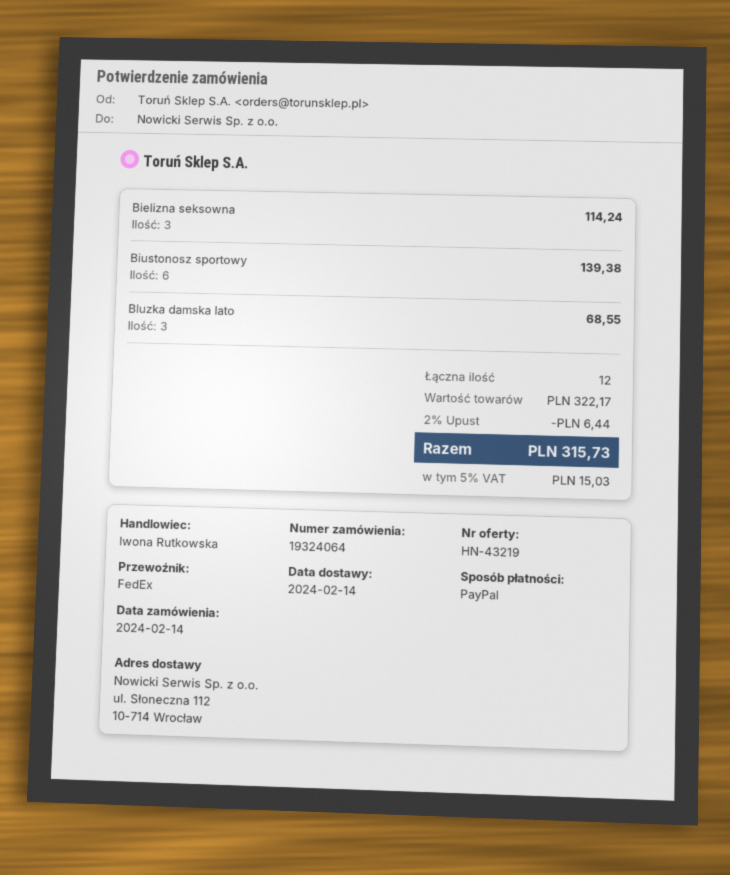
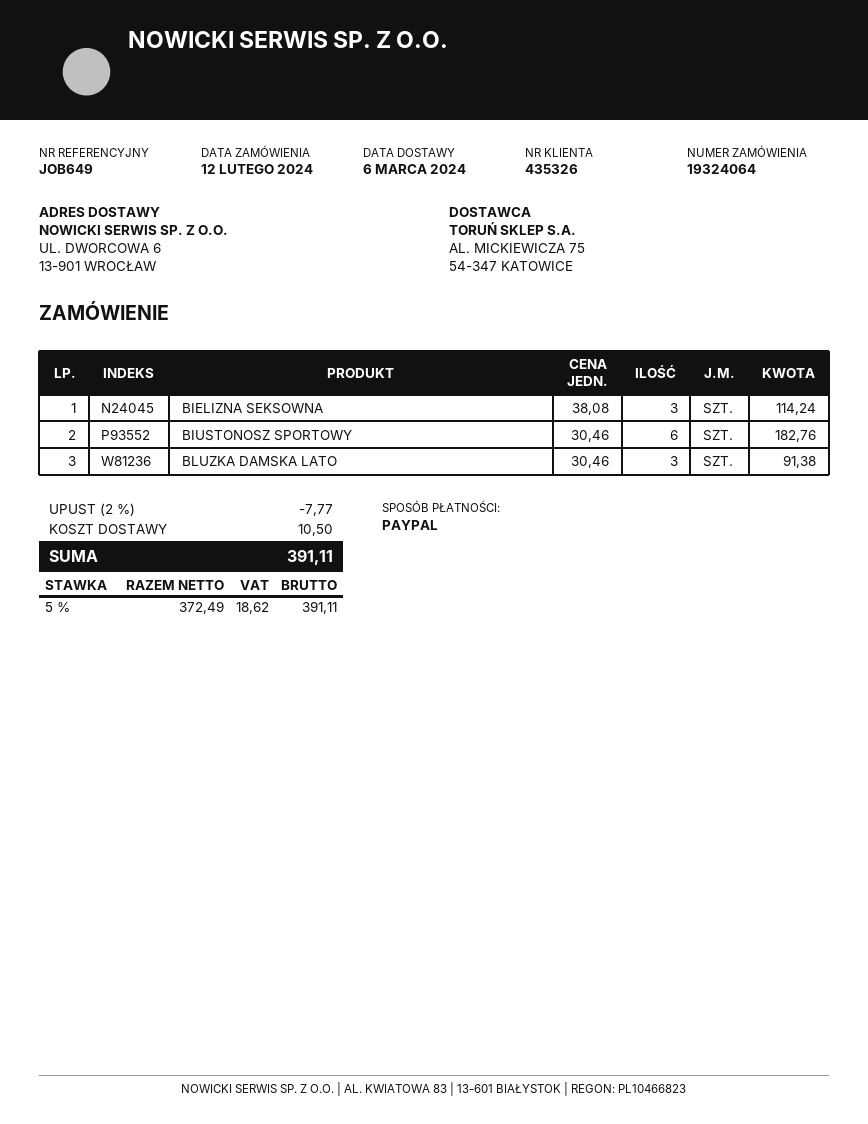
order date: 2024-02-14 -> 2024-02-12
delivery date: 2024-02-14 -> 2024-03-06
ship to: ul. Słoneczna 112, 10-714 Wrocław -> UL. DWORCOWA 6, 13-901 WROCŁAW
Biustonosz sportowy: 6 for 139.38 -> 6 for 182.76
Bluzka damska lato: 3 for 68.55 -> 3 for 91.38
discount: 2% = 6.44 -> 2% = 7.77
shipping: none -> 10.50
tax: 5% = 15.03 -> 5% = 18.62
total: 315.73 -> 391.11

